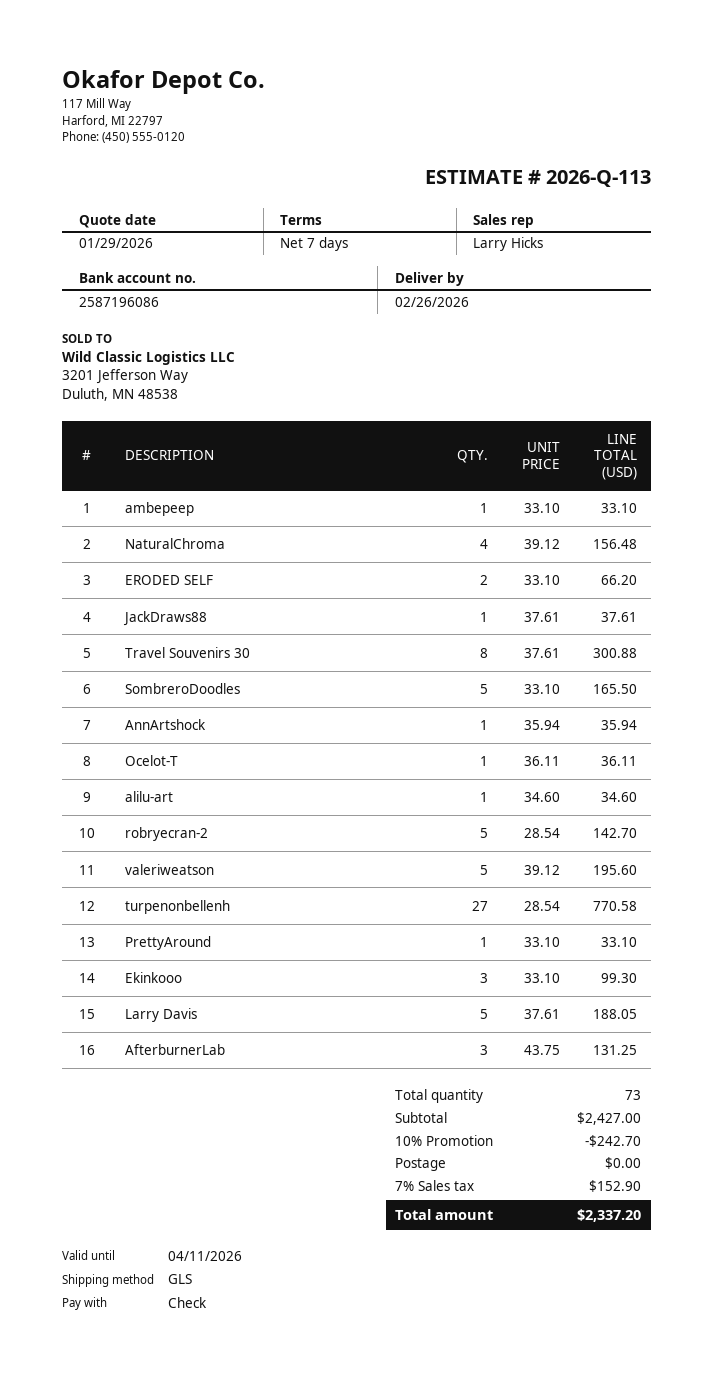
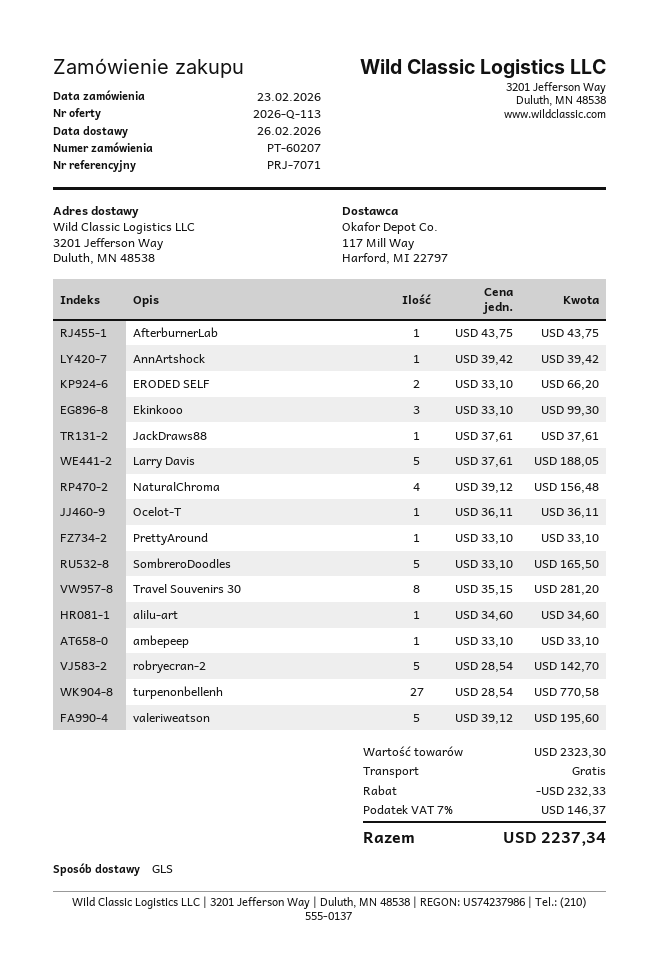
Travel Souvenirs 30: 8 x 37.61 = 300.88 -> 8 x 35.15 = 281.20
AnnArtshock: 1 x 35.94 = 35.94 -> 1 x 39.42 = 39.42
AfterburnerLab: 3 x 43.75 = 131.25 -> 1 x 43.75 = 43.75
subtotal: 2427.00 -> 2323.30
discount: 242.70 -> 232.33
tax: 7% = 152.90 -> 7% = 146.37
total: 2337.20 -> 2237.34

